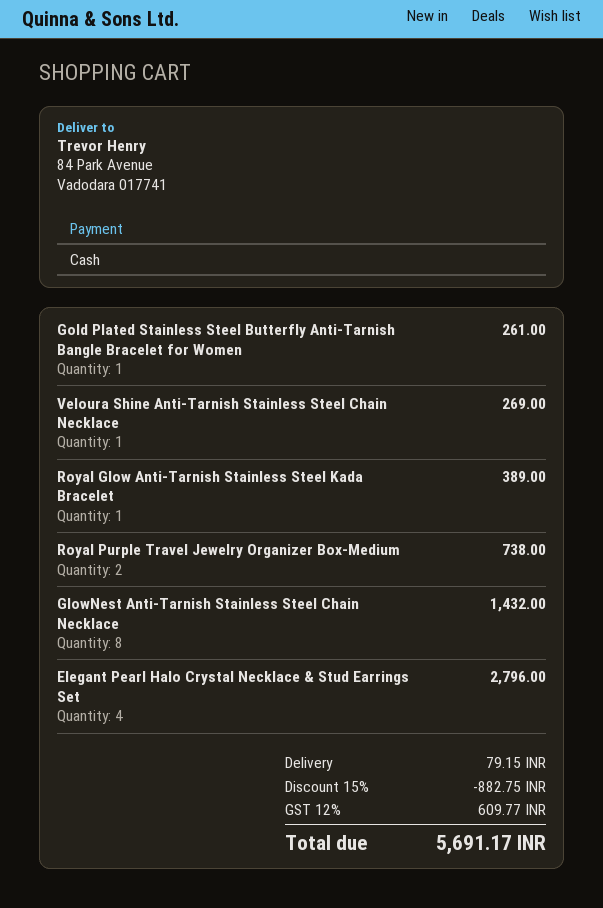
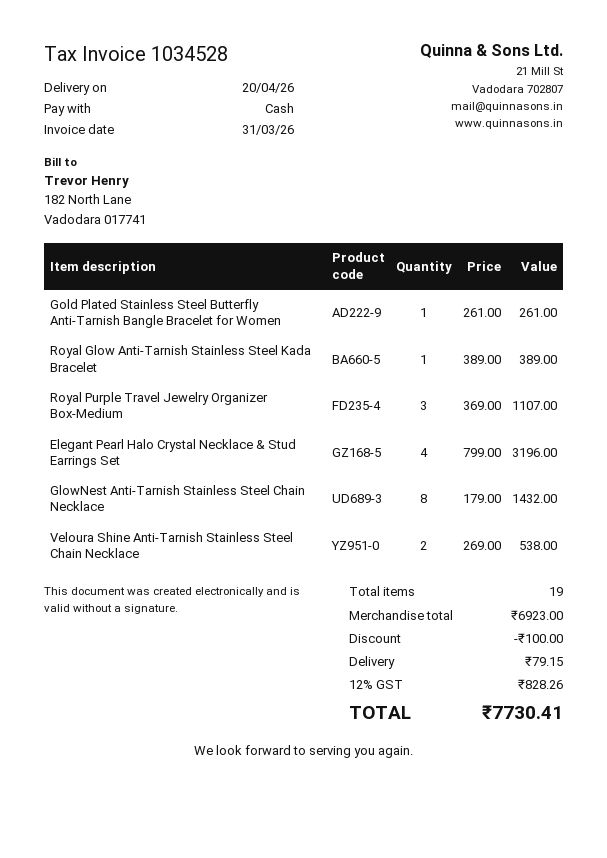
Veloura Shine Anti-Tarnish Stainless Steel Chain Necklace: 1 for 269.00 -> 2 for 538.00
Royal Purple Travel Jewelry Organizer Box-Medium: 2 for 738.00 -> 3 for 1107.00
Elegant Pearl Halo Crystal Necklace & Stud Earrings Set: 4 for 2796.00 -> 4 for 3196.00
discount: 882.75 -> 100.00
tax: 12% = 609.77 -> 12% = 828.26
total: 5691.17 -> 7730.41

